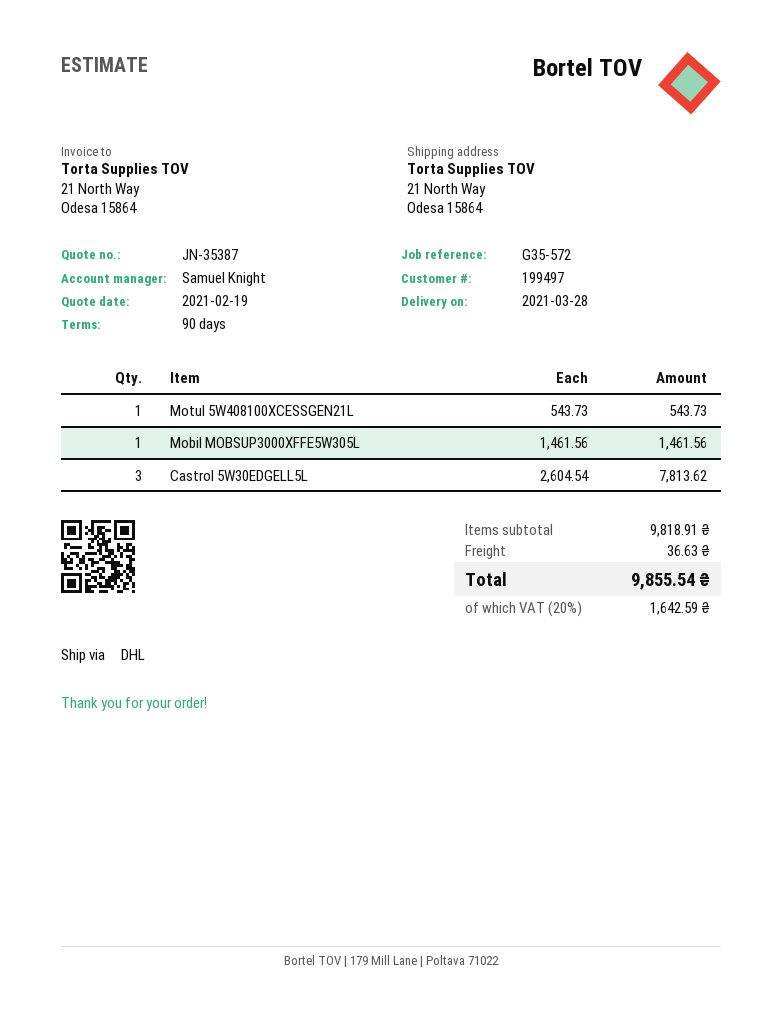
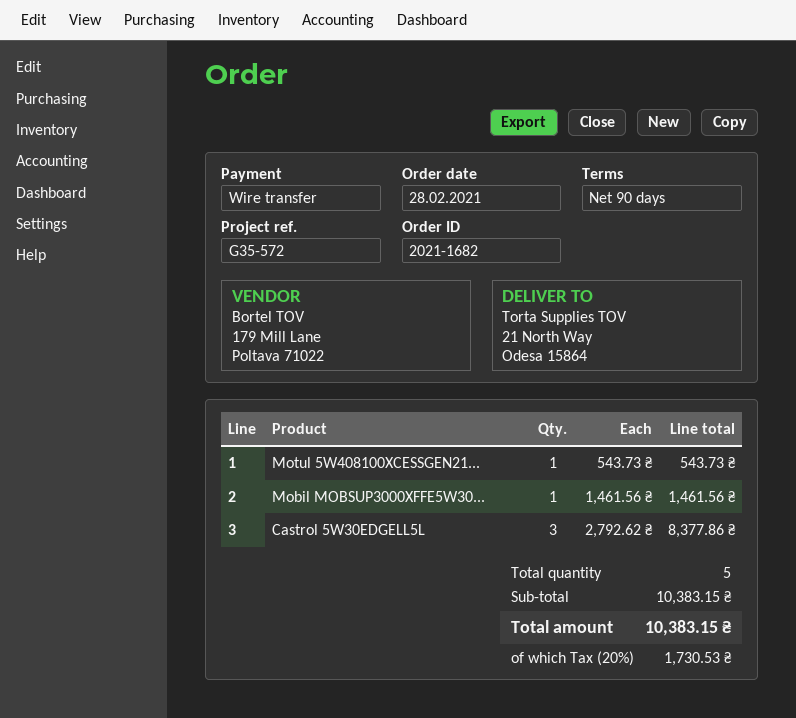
Castrol 5W30EDGELL5L: 3 x 2604.54 = 7813.62 -> 3 x 2792.62 = 8377.86
subtotal: 9818.91 -> 10383.15
shipping: 36.63 -> none
tax: 20% = 1642.59 -> 20% = 1730.53
total: 9855.54 -> 10383.15

